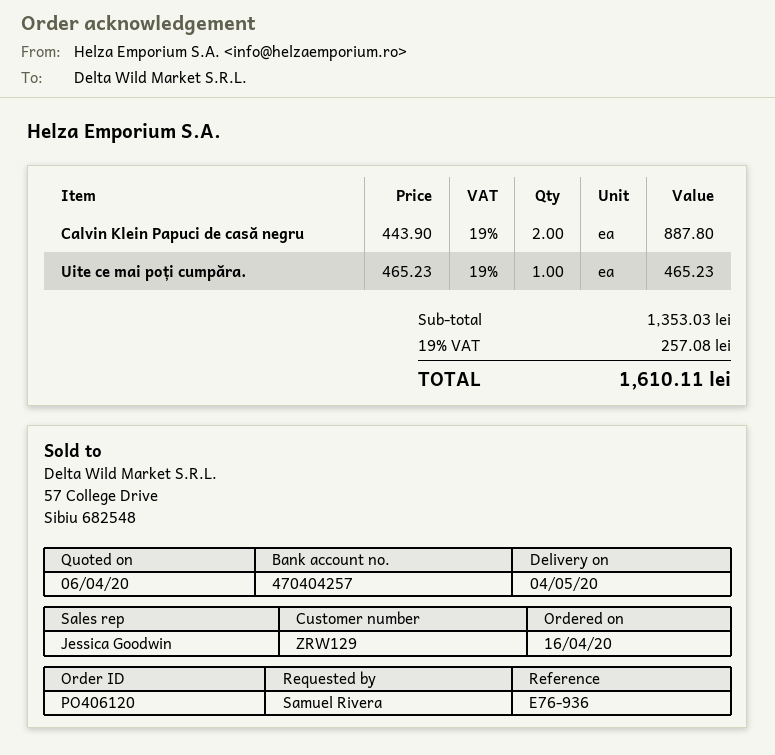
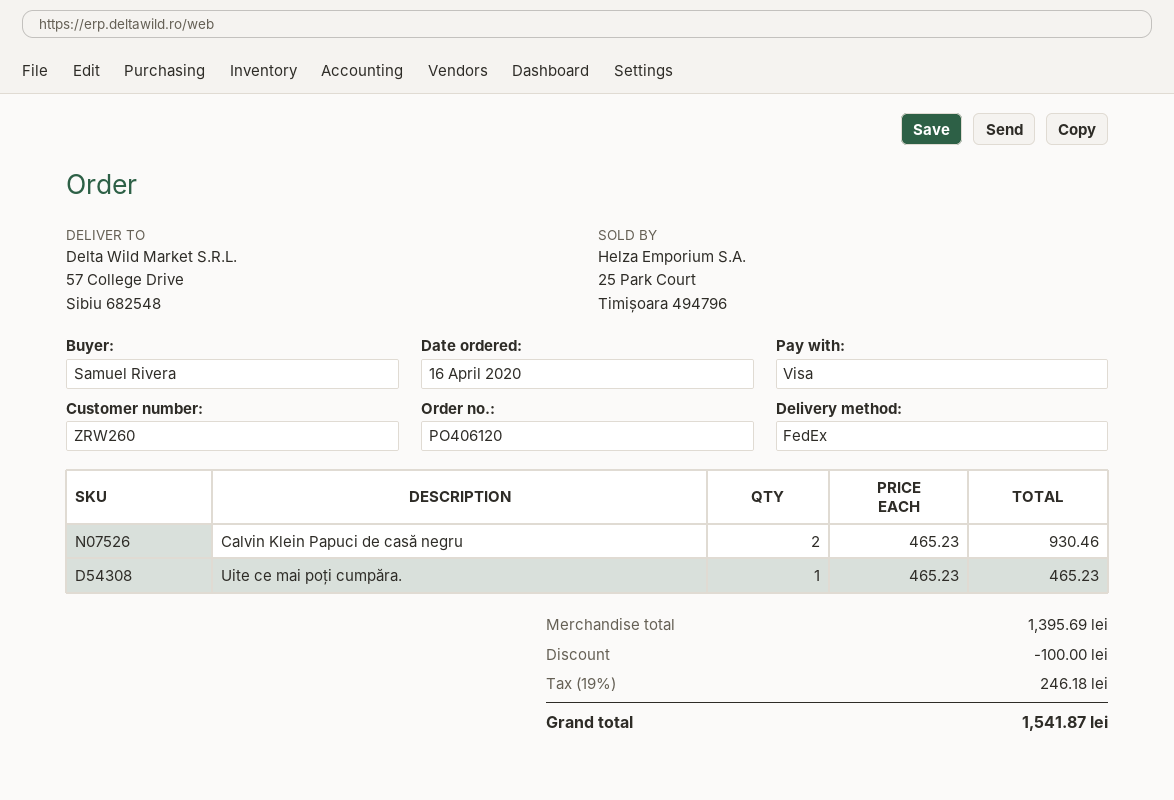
customer number: ZRW129 -> ZRW260
Calvin Klein Papuci de casă negru: 2 x 443.90 = 887.80 -> 2 x 465.23 = 930.46
subtotal: 1353.03 -> 1395.69
discount: none -> 100.00
tax: 19% = 257.08 -> 19% = 246.18
total: 1610.11 -> 1541.87

